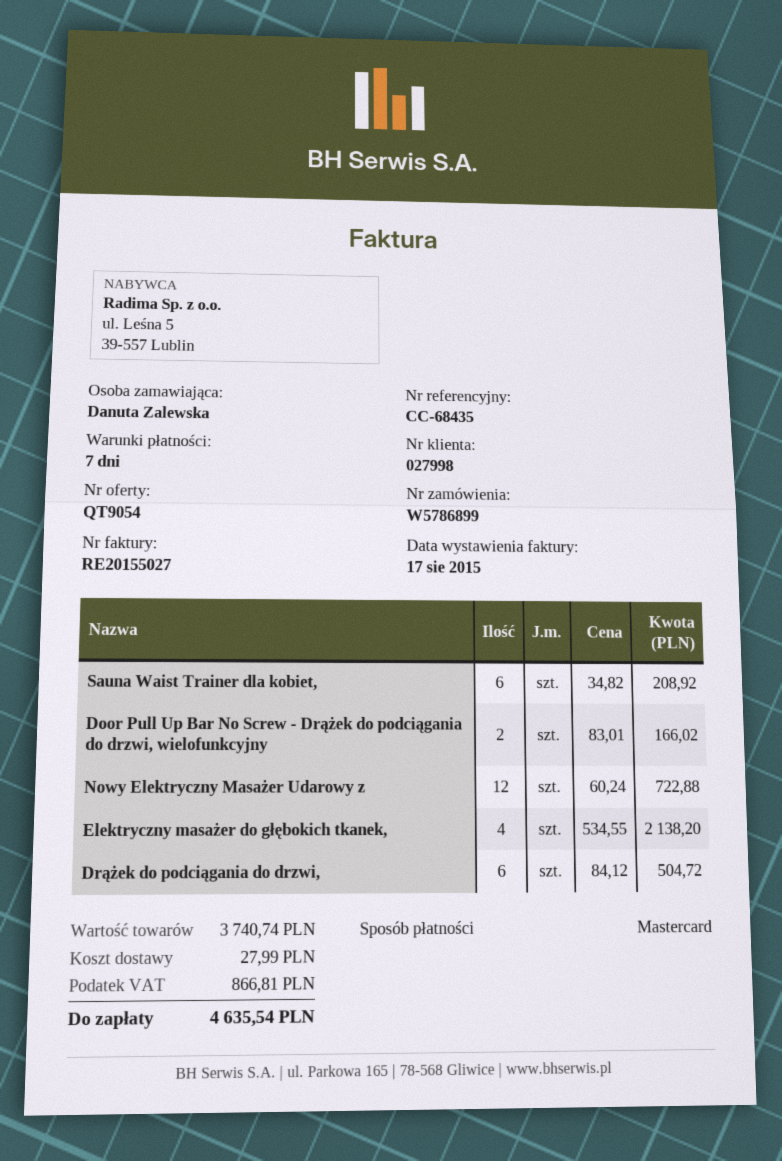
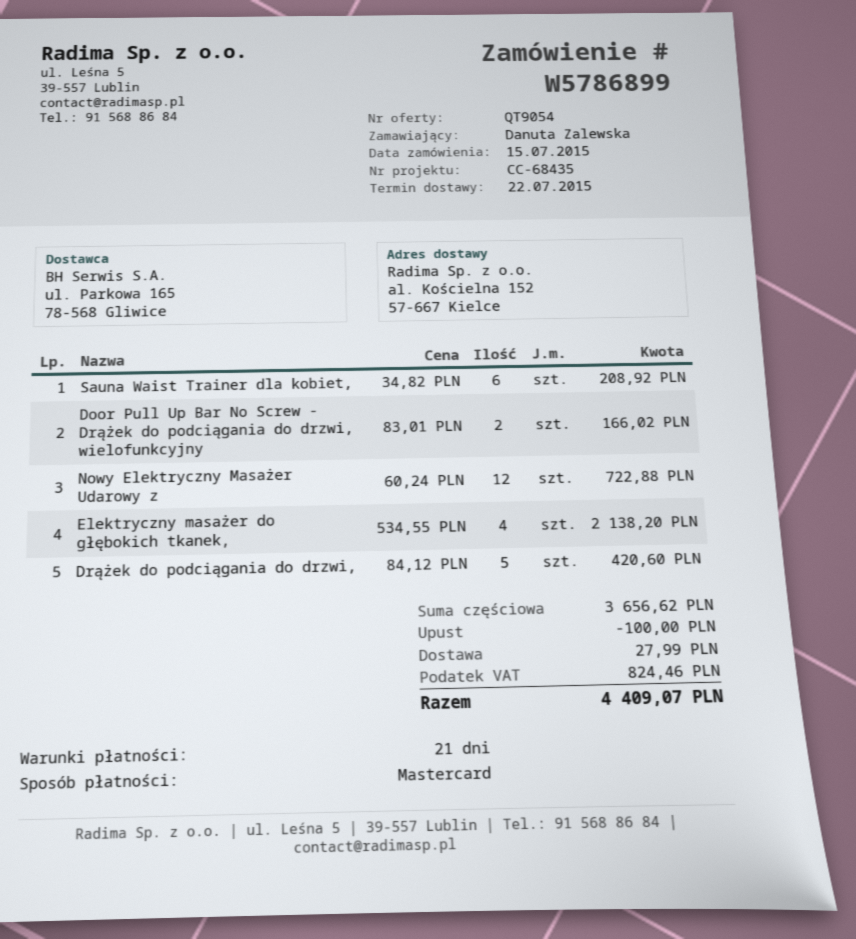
payment terms: 7 days -> 21 days
Drążek do podciągania do drzwi,: 6 x 84.12 = 504.72 -> 5 x 84.12 = 420.60
subtotal: 3740.74 -> 3656.62
discount: none -> 100.00
tax: 866.81 -> 824.46
total: 4635.54 -> 4409.07

